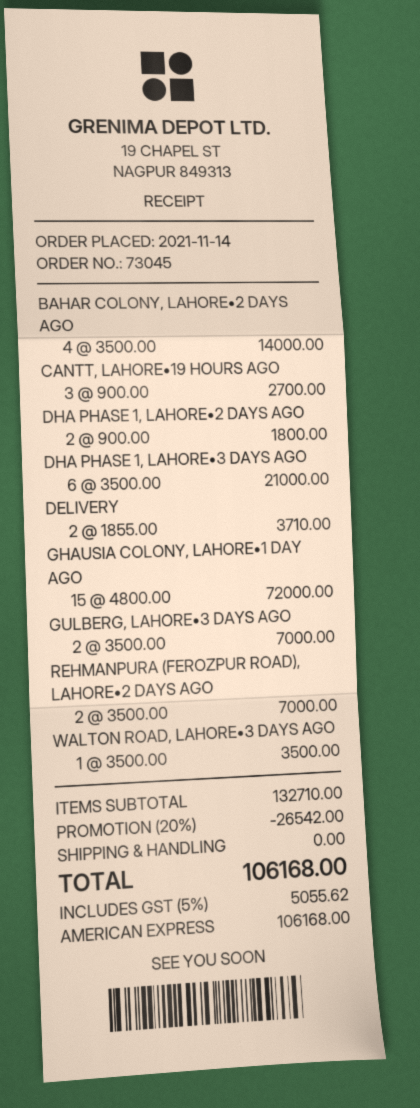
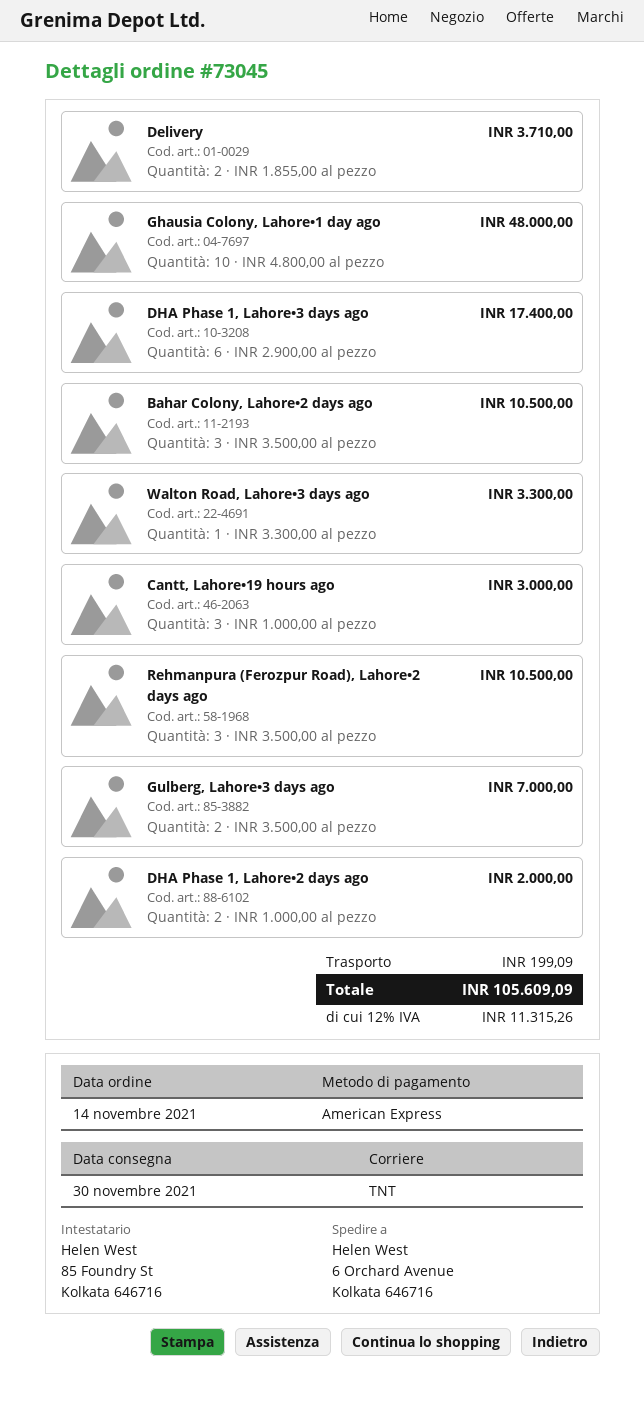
BAHAR COLONY, LAHORE•2 DAYS AGO: 4 x 3500.00 = 14000.00 -> 3 x 3500.00 = 10500.00
CANTT, LAHORE•19 HOURS AGO: 3 x 900.00 = 2700.00 -> 3 x 1000.00 = 3000.00
DHA PHASE 1, LAHORE•2 DAYS AGO: 2 x 900.00 = 1800.00 -> 2 x 1000.00 = 2000.00
DHA PHASE 1, LAHORE•3 DAYS AGO: 6 x 3500.00 = 21000.00 -> 6 x 2900.00 = 17400.00
GHAUSIA COLONY, LAHORE•1 DAY AGO: 15 x 4800.00 = 72000.00 -> 10 x 4800.00 = 48000.00
REHMANPURA (FEROZPUR ROAD), LAHORE•2 DAYS AGO: 2 x 3500.00 = 7000.00 -> 3 x 3500.00 = 10500.00
WALTON ROAD, LAHORE•3 DAYS AGO: 1 x 3500.00 = 3500.00 -> 1 x 3300.00 = 3300.00
discount: 20% = 26542.00 -> none
shipping: 0.00 -> 199.09
tax: 5% = 5055.62 -> 12% = 11315.26
total: 106168.00 -> 105609.09

